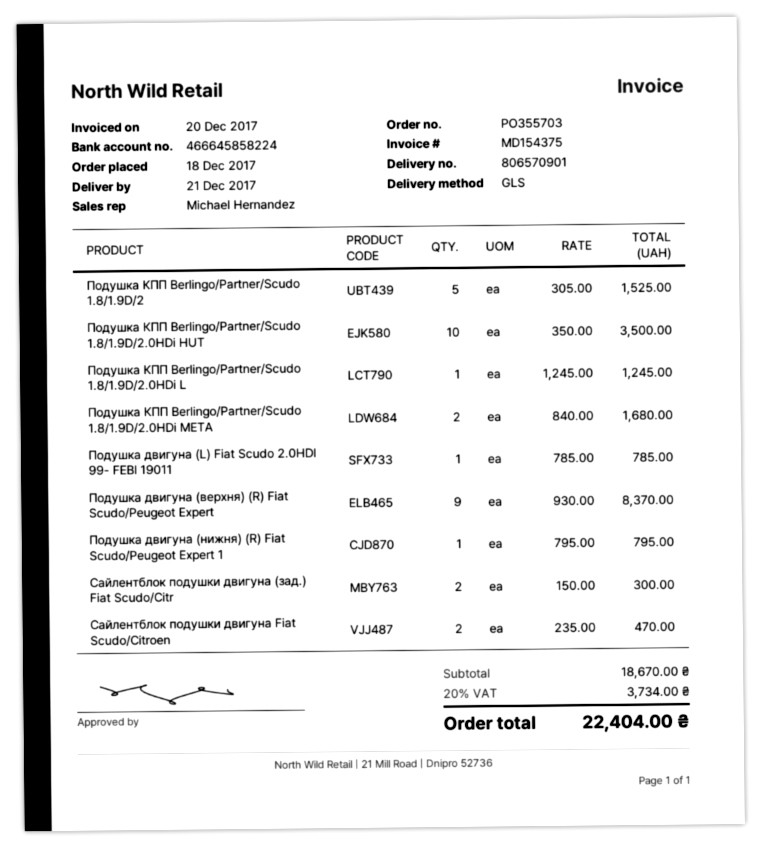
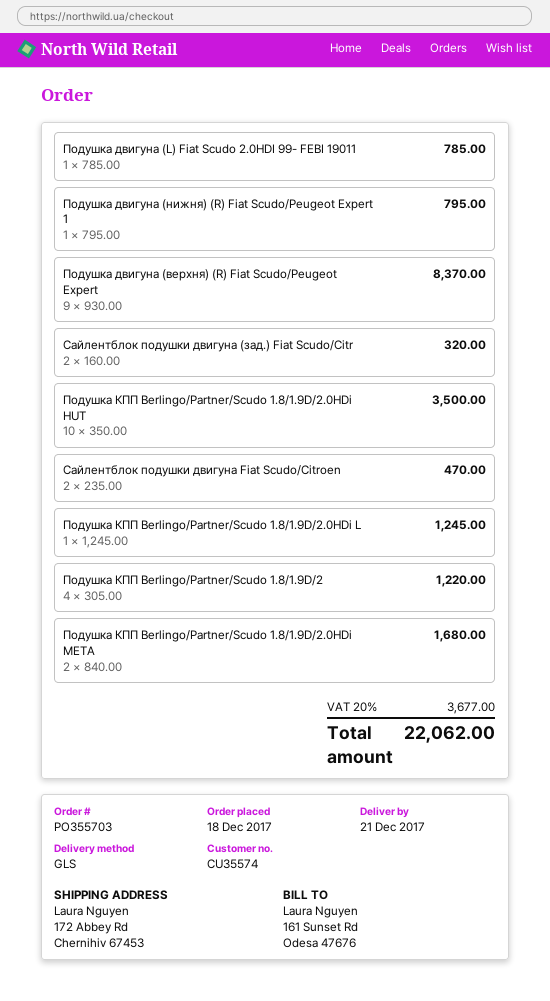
Подушка КПП Berlingo/Partner/Scudo 1.8/1.9D/2: 5 x 305.00 = 1525.00 -> 4 x 305.00 = 1220.00
Сайлентблок подушки двигуна (зад.) Fiat Scudo/Citr: 2 x 150.00 = 300.00 -> 2 x 160.00 = 320.00
tax: 20% = 3734.00 -> 20% = 3677.00
total: 22404.00 -> 22062.00

